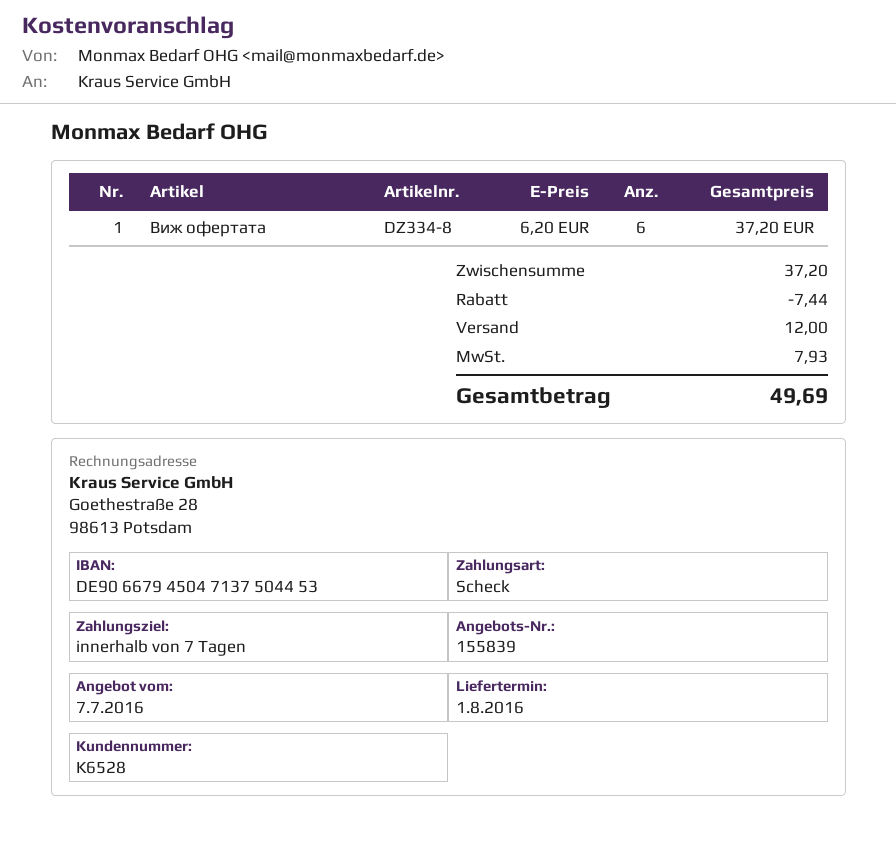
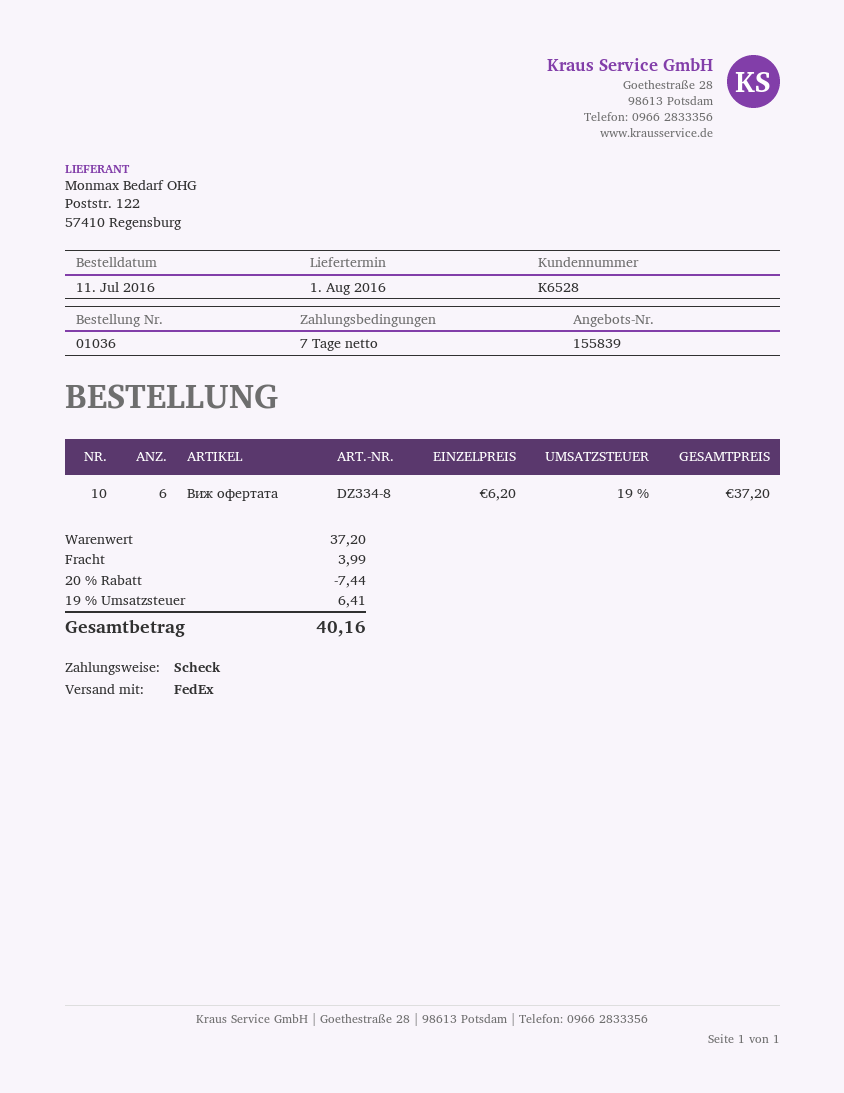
shipping: 12.00 -> 3.99
tax: 7.93 -> 6.41
total: 49.69 -> 40.16

